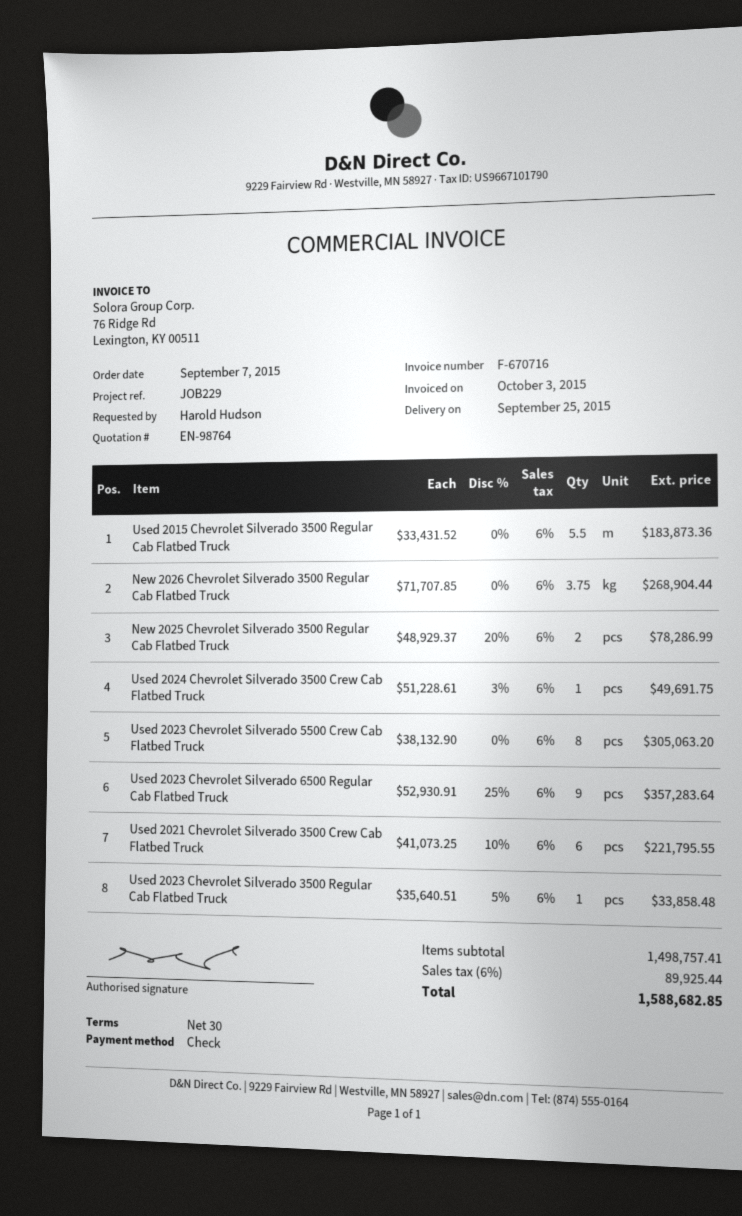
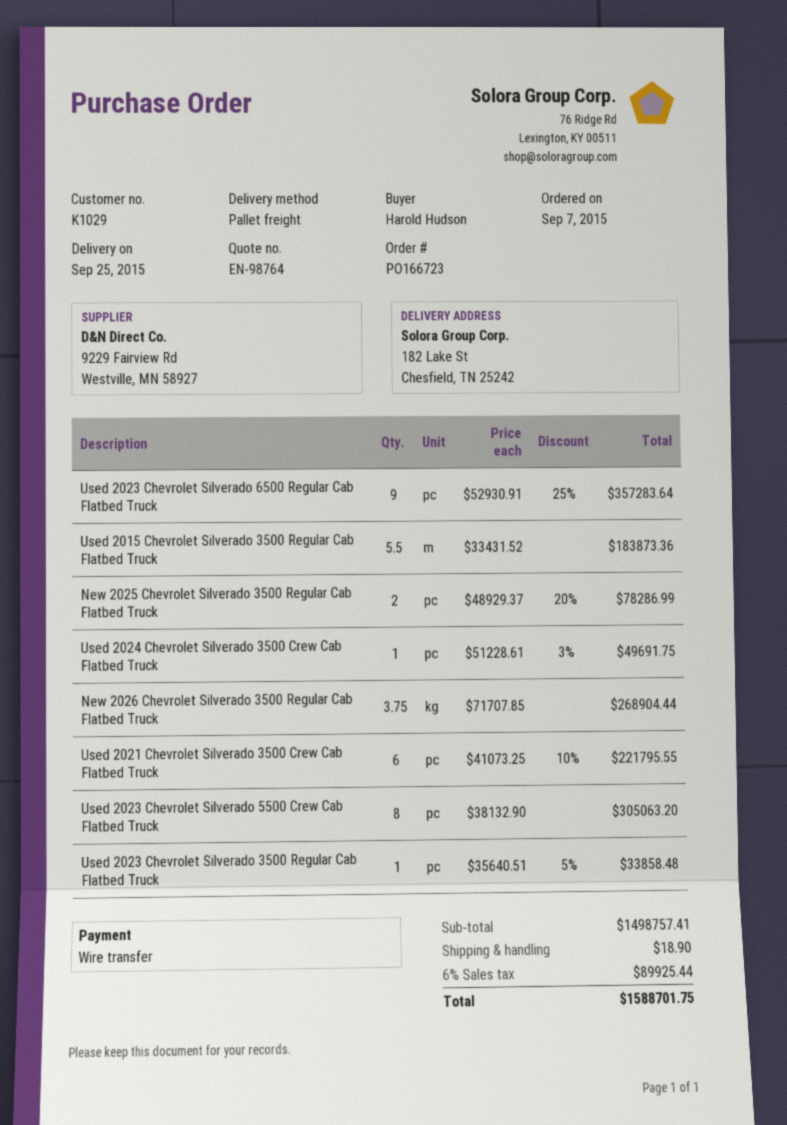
payment method: cheque -> bank transfer
shipping: none -> 18.90
total: 1588682.85 -> 1588701.75

